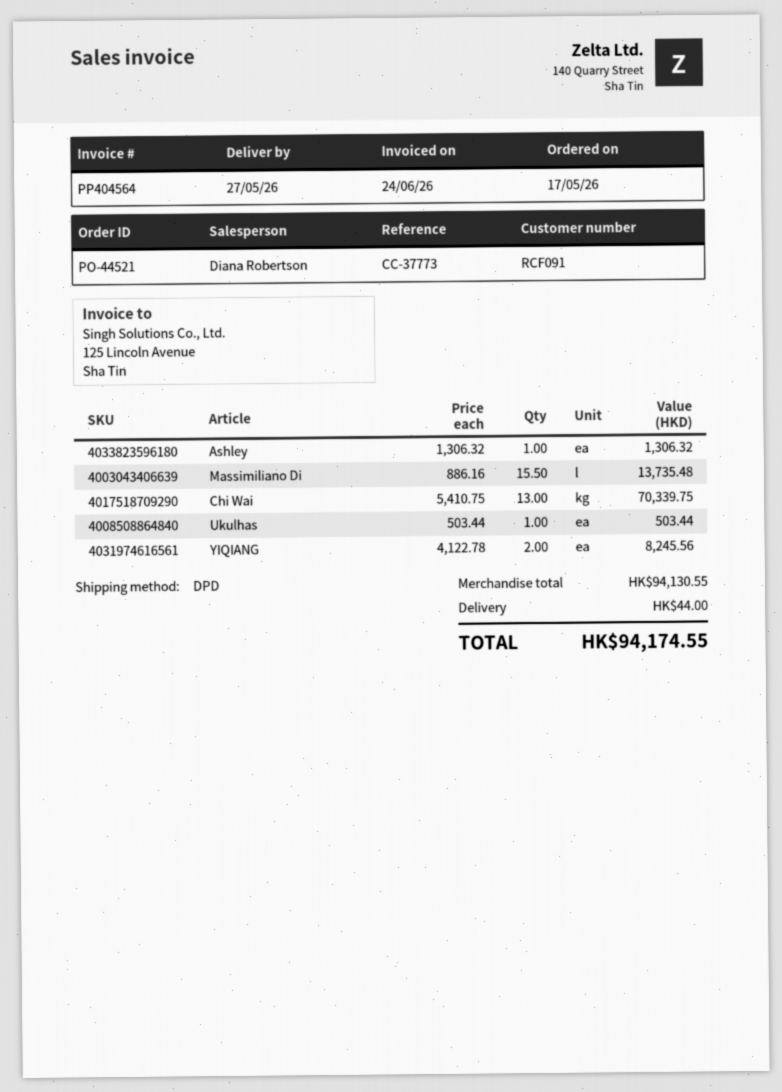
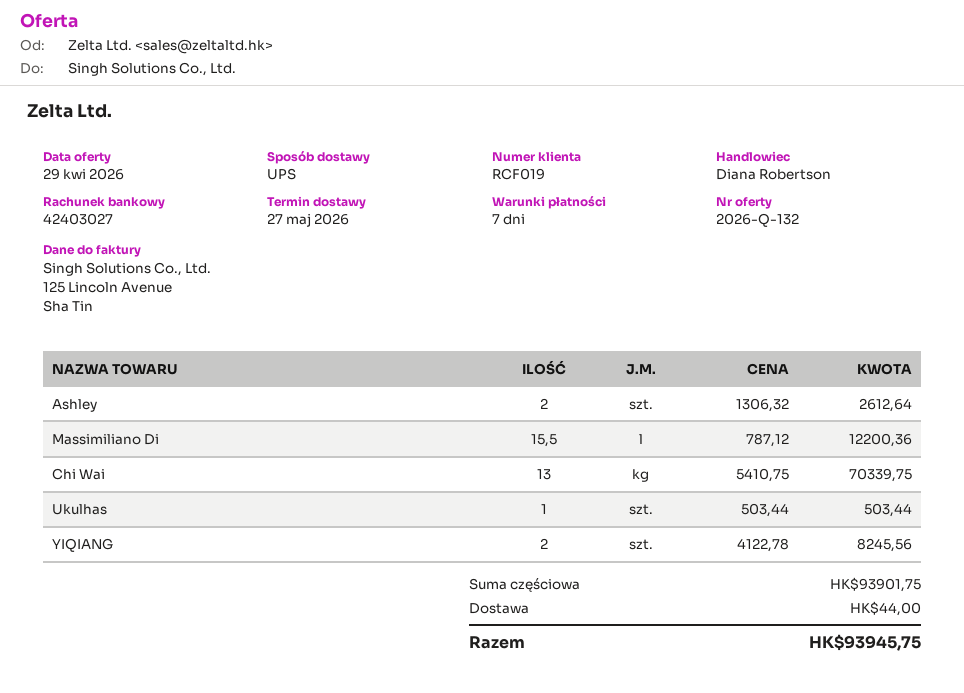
customer number: RCF091 -> RCF019
shipping method: DPD -> UPS
Ashley: 1 x 1306.32 = 1306.32 -> 2 x 1306.32 = 2612.64
Massimiliano Di: 15.5 x 886.16 = 13735.48 -> 15.5 x 787.12 = 12200.36
subtotal: 94130.55 -> 93901.75
total: 94174.55 -> 93945.75

